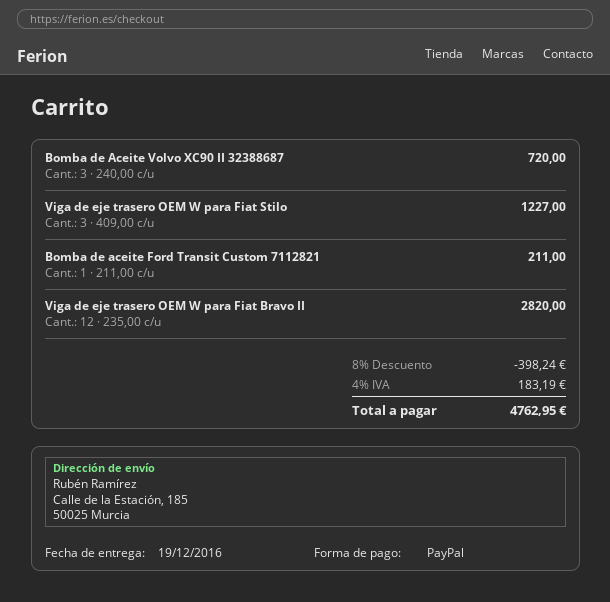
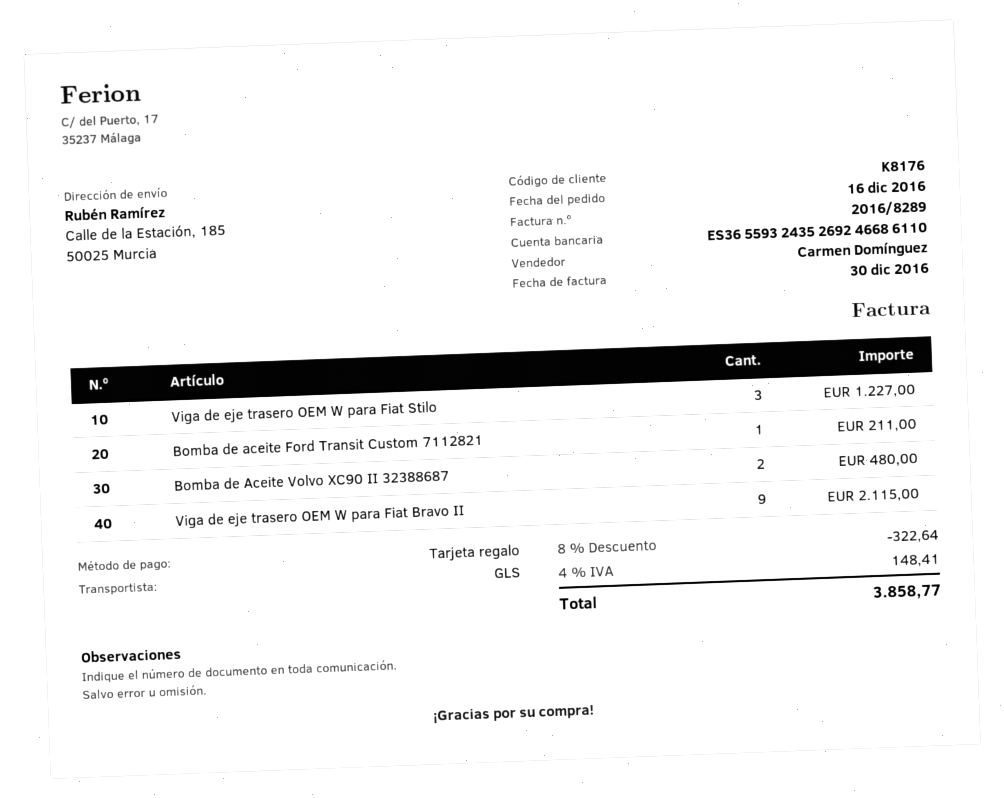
payment method: PayPal -> gift card
Bomba de Aceite Volvo XC90 II 32388687: 3 for 720.00 -> 2 for 480.00
Viga de eje trasero OEM W para Fiat Bravo II: 12 for 2820.00 -> 9 for 2115.00
discount: 8% = 398.24 -> 8% = 322.64
tax: 4% = 183.19 -> 4% = 148.41
total: 4762.95 -> 3858.77

